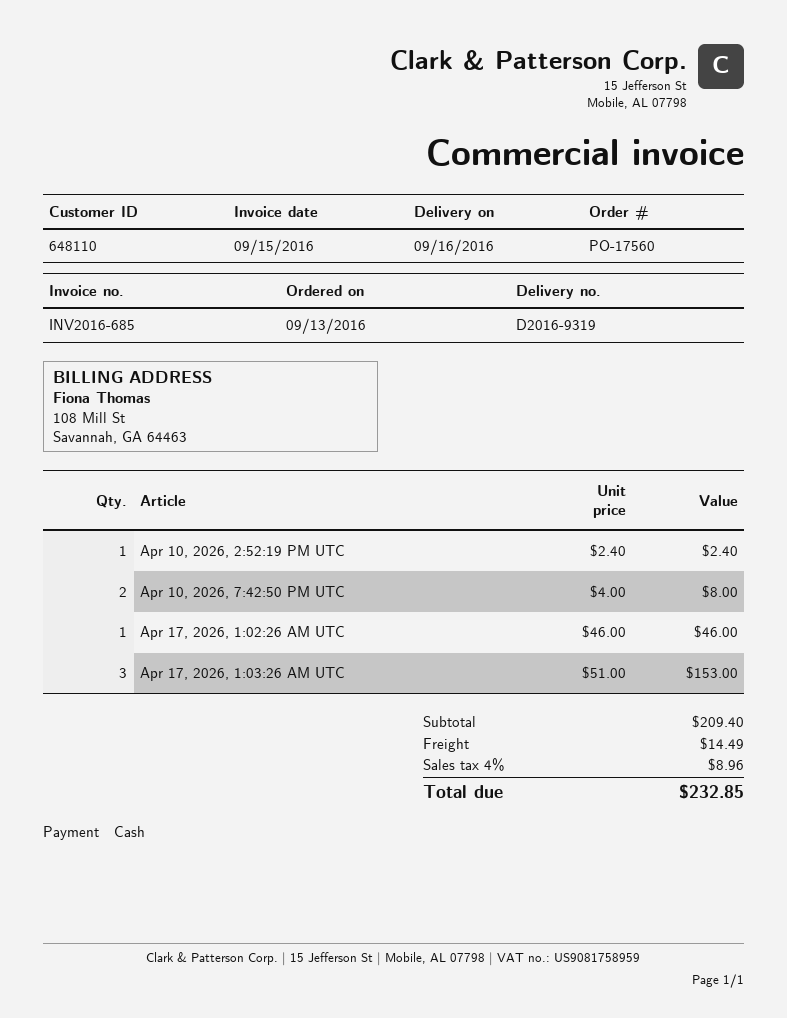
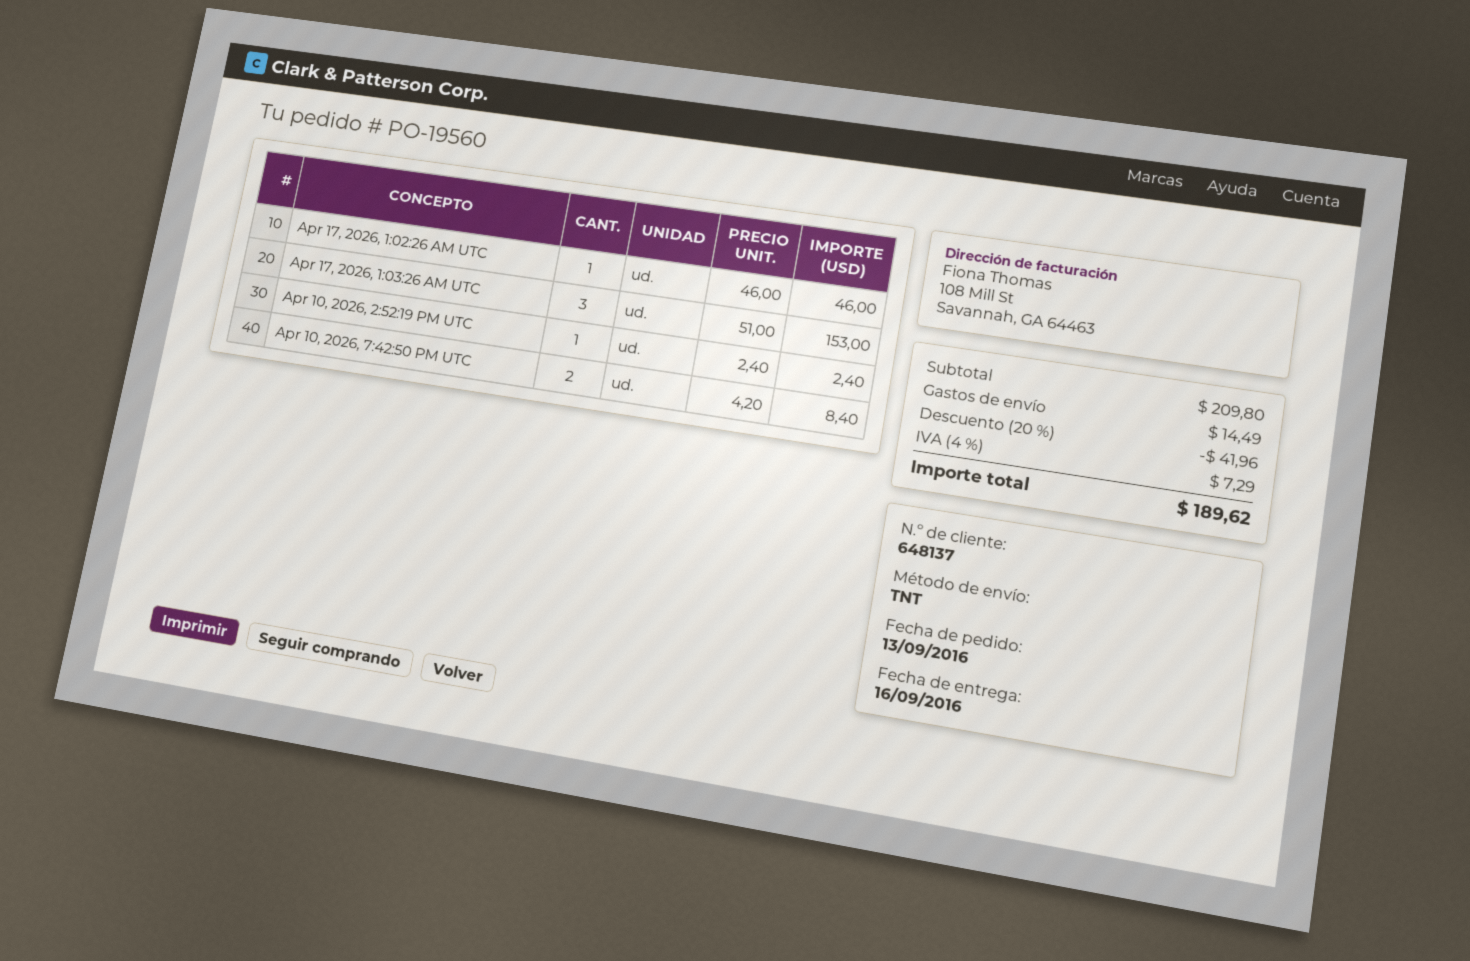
order number: PO-17560 -> PO-19560
customer number: 648110 -> 648137
Apr 10, 2026, 7:42:50 PM UTC: 2 x 4.00 = 8.00 -> 2 x 4.20 = 8.40
subtotal: 209.40 -> 209.80
discount: none -> 20% = 41.96
tax: 4% = 8.96 -> 4% = 7.29
total: 232.85 -> 189.62

